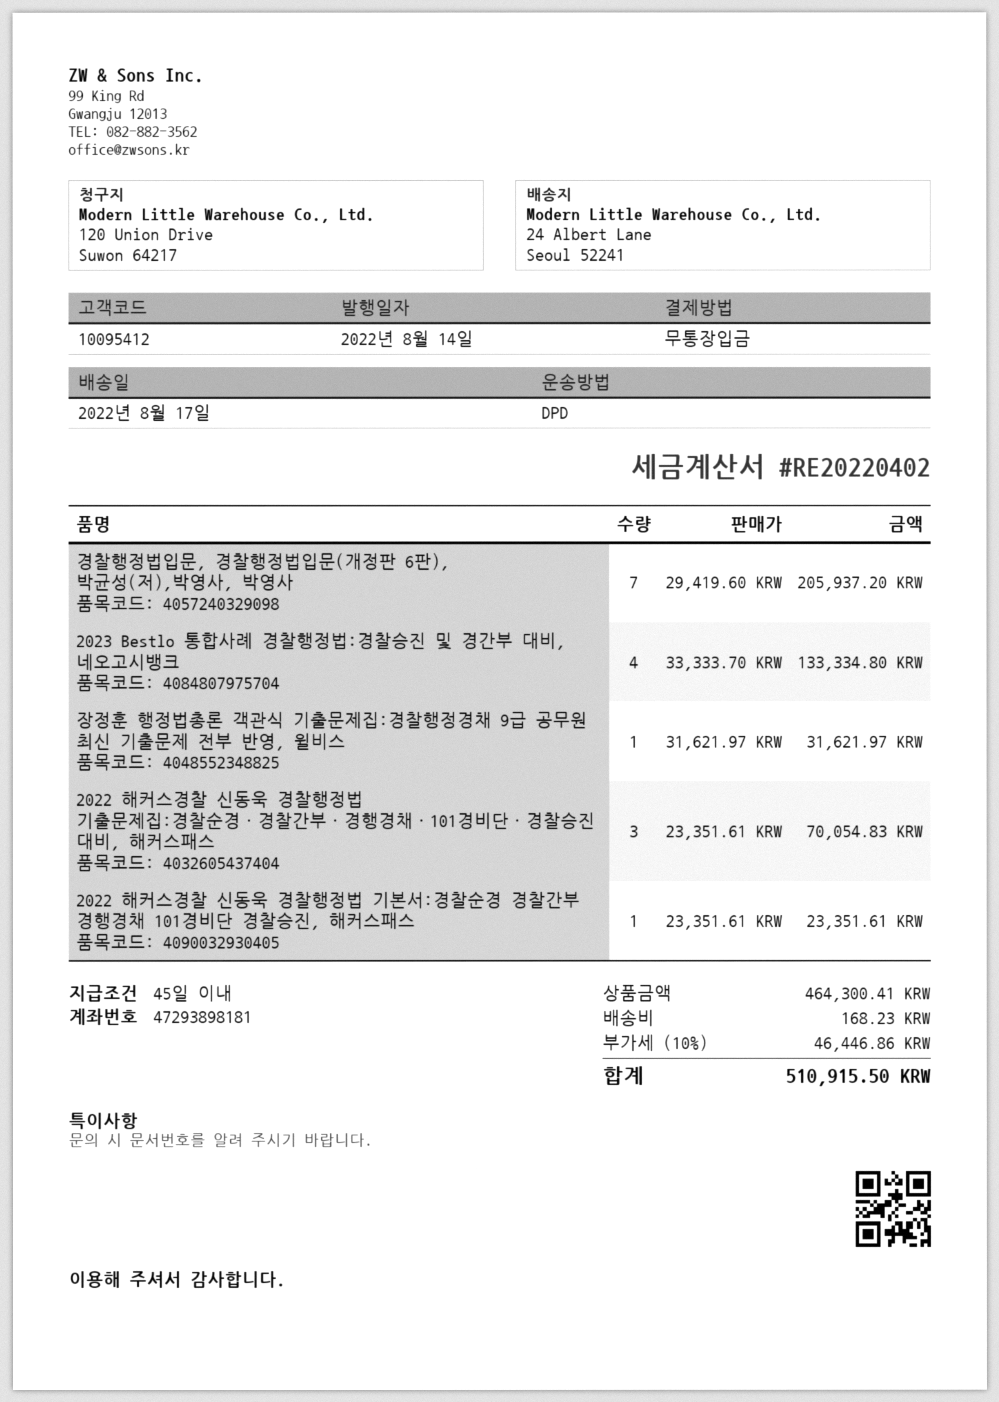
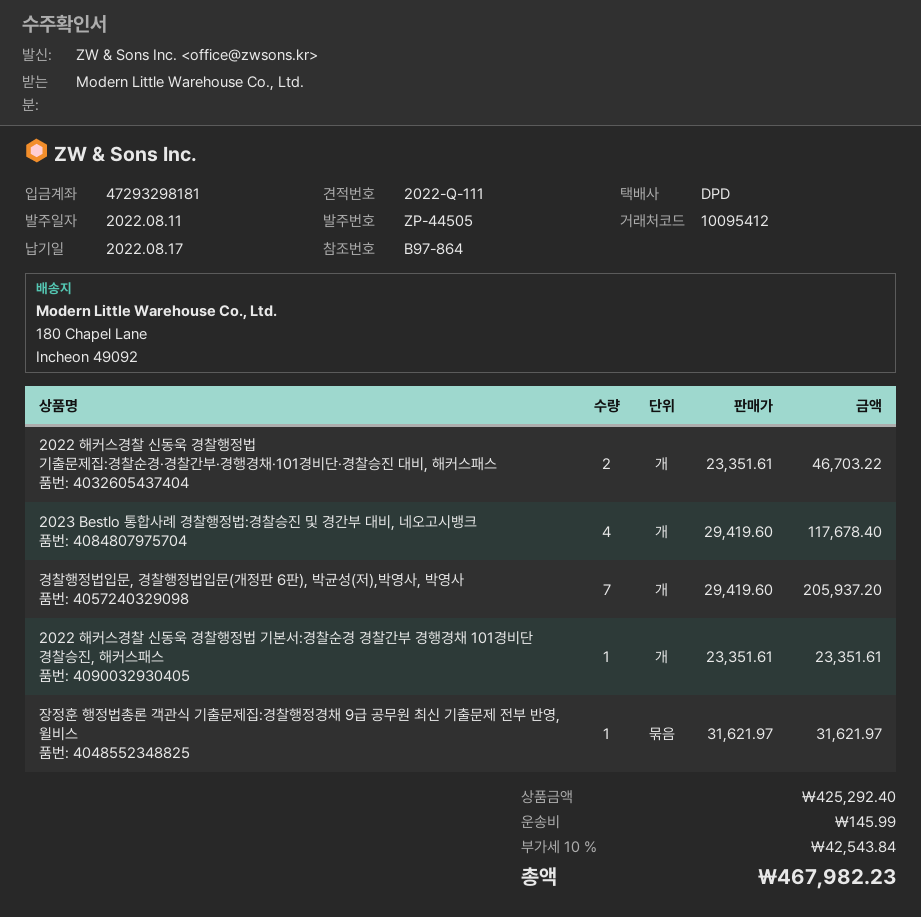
bank account: 47293898181 -> 47293298181
ship to: 24 Albert Lane, Seoul 52241 -> 180 Chapel Lane, Incheon 49092
2023 Bestlo 통합사례 경찰행정법:경찰승진 및 경간부 대비, 네오고시뱅크: 4 x 33333.70 = 133334.80 -> 4 x 29419.60 = 117678.40
2022 해커스경찰 신동욱 경찰행정법 기출문제집:경찰순경·경찰간부·경행경채·101경비단·경찰승진 대비, 해커스패스: 3 x 23351.61 = 70054.83 -> 2 x 23351.61 = 46703.22
subtotal: 464300.41 -> 425292.40
shipping: 168.23 -> 145.99
tax: 10% = 46446.86 -> 10% = 42543.84
total: 510915.50 -> 467982.23

